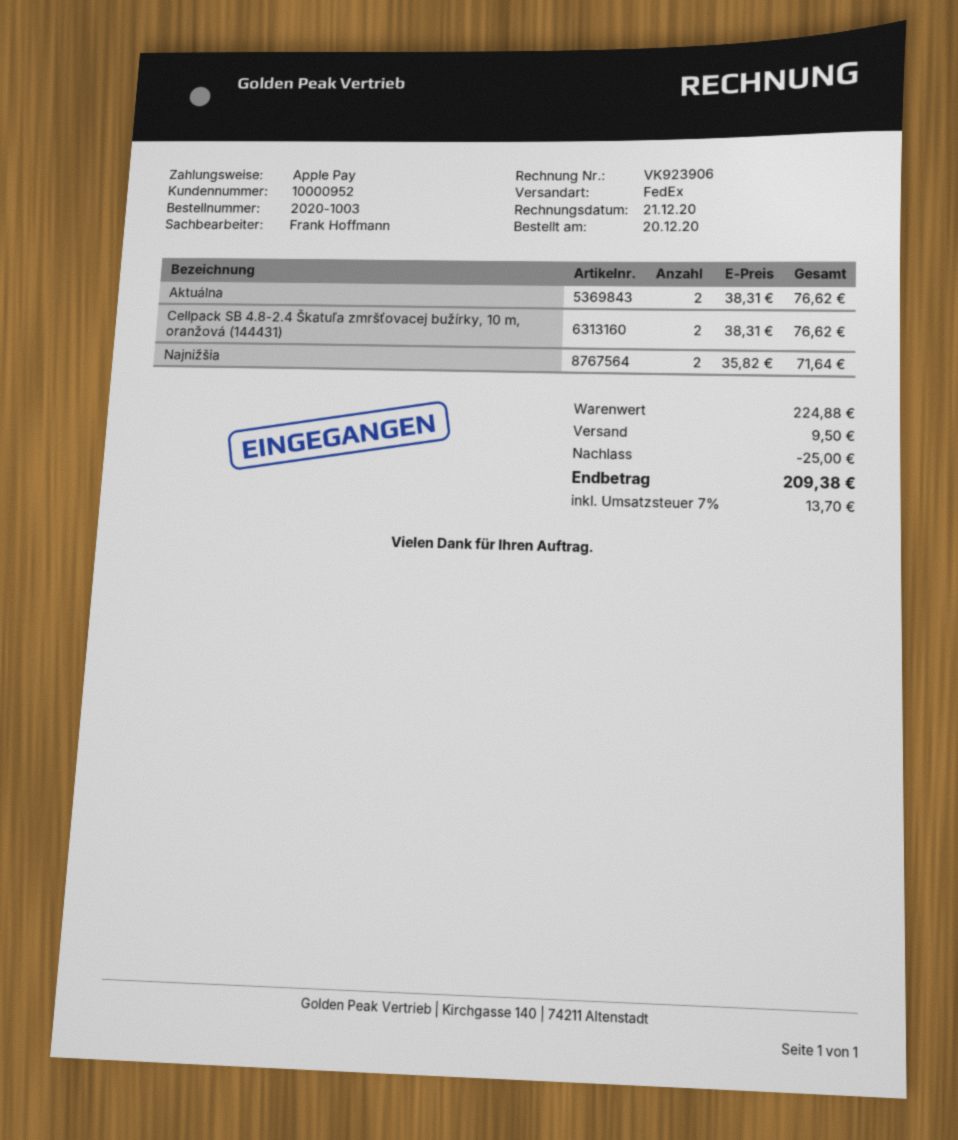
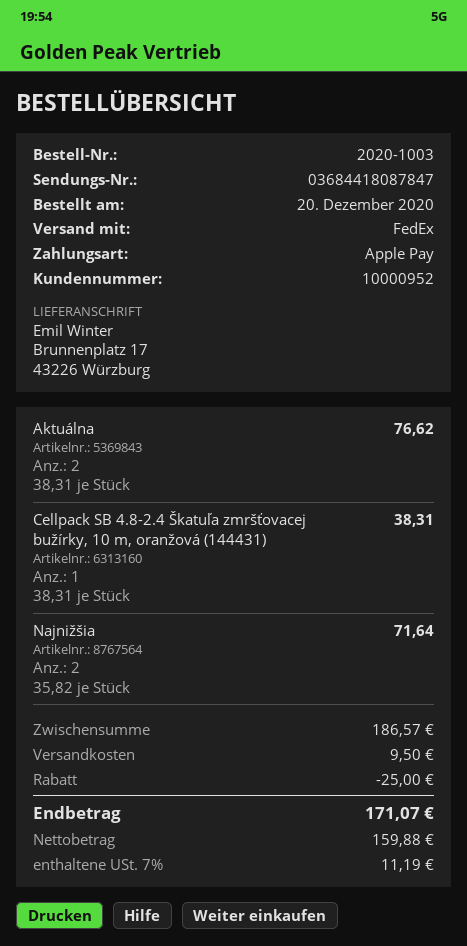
Cellpack SB 4.8-2.4 Škatuľa zmršťovacej bužírky, 10 m, oranžová (144431): 2 x 38.31 = 76.62 -> 1 x 38.31 = 38.31
subtotal: 224.88 -> 186.57
tax: 7% = 13.70 -> 7% = 11.19
total: 209.38 -> 171.07

